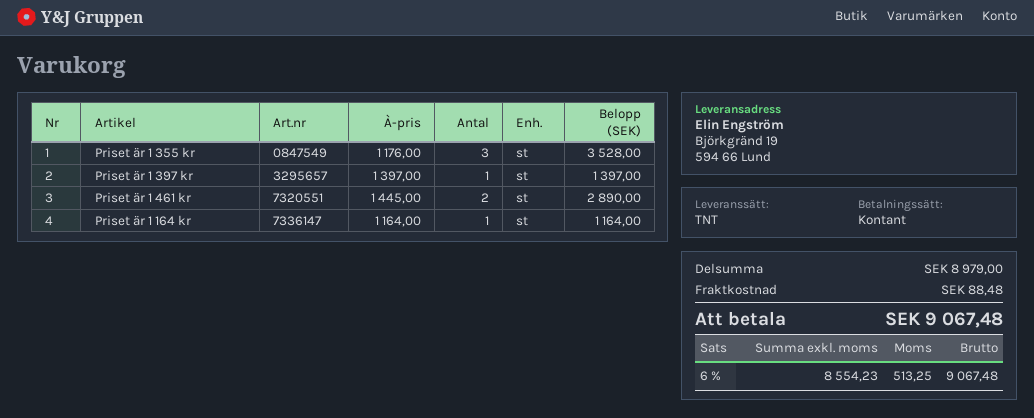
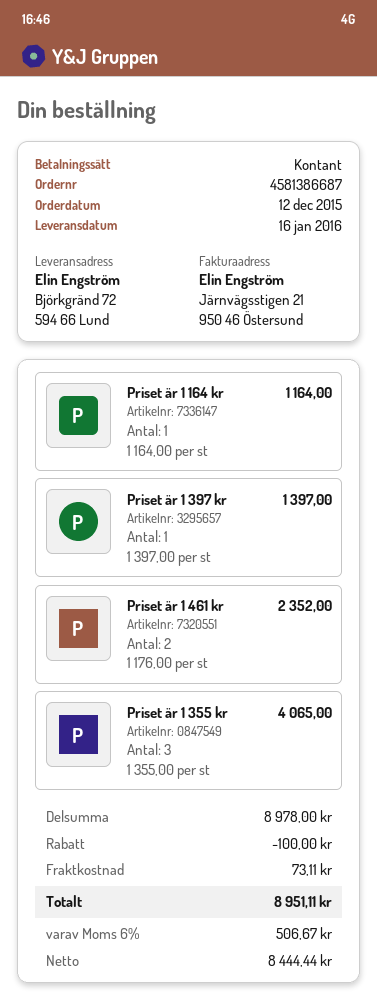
ship to: Björkgränd 19, 594 66 Lund -> Björkgränd 72, 594 66 Lund
Priset är 1 355 kr: 3 x 1176.00 = 3528.00 -> 3 x 1355.00 = 4065.00
Priset är 1 461 kr: 2 x 1445.00 = 2890.00 -> 2 x 1176.00 = 2352.00
subtotal: 8979.00 -> 8978.00
discount: none -> 100.00
shipping: 88.48 -> 73.11
net: 8554.23 -> 8444.44
tax: 6% = 513.25 -> 6% = 506.67
total: 9067.48 -> 8951.11

